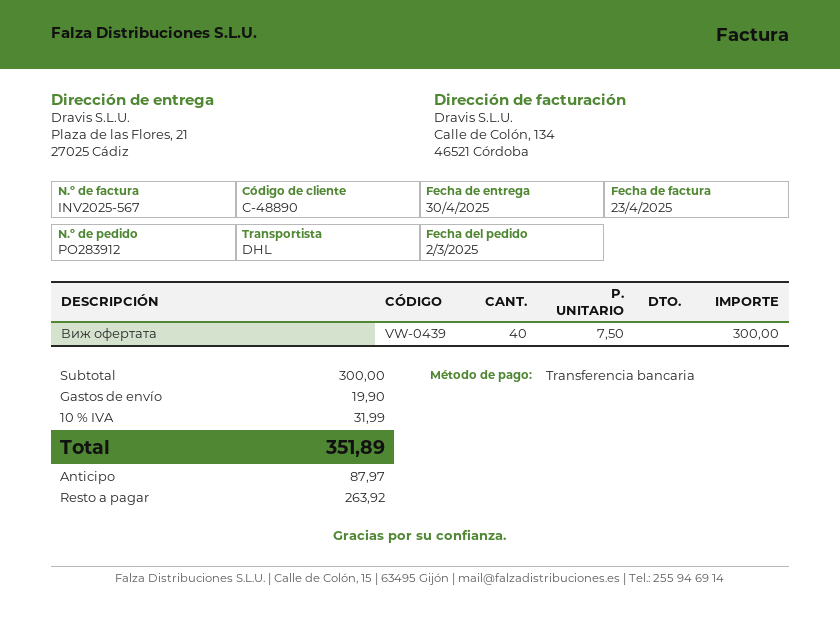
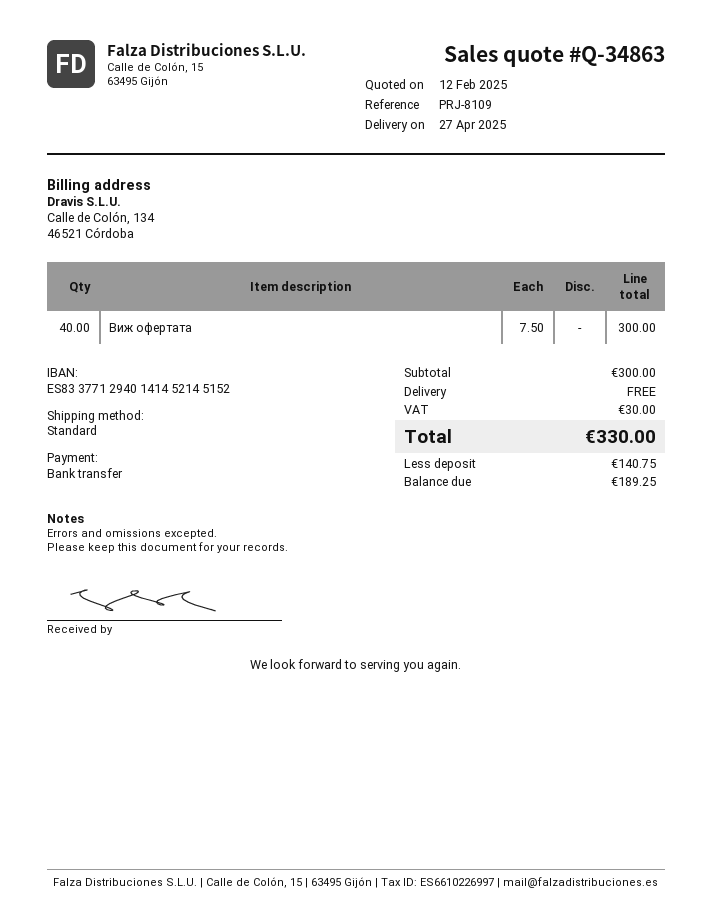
delivery date: 2025-04-30 -> 2025-04-27
shipping method: DHL -> standard
shipping: 19.90 -> 0.00
tax: 31.99 -> 30.00
total: 351.89 -> 330.00
deposit: 87.97 -> 140.75
balance: 263.92 -> 189.25

